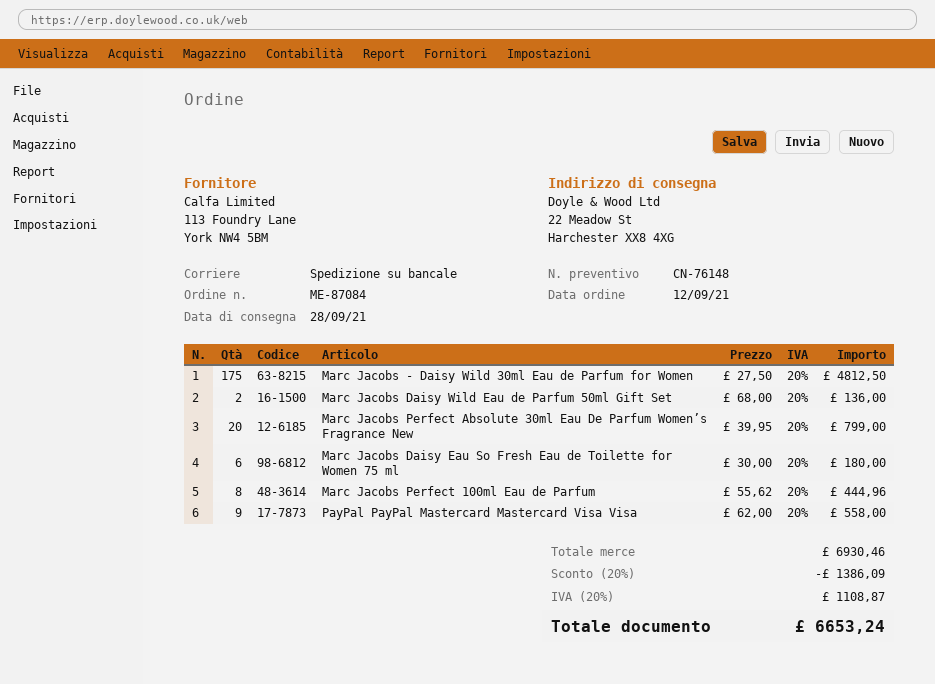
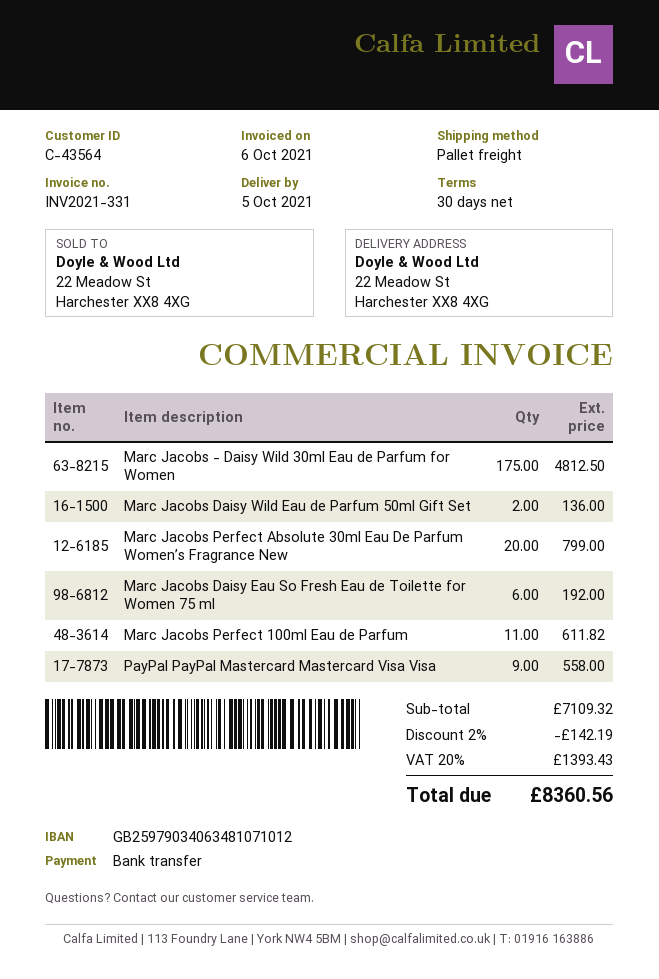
delivery date: 2021-09-28 -> 2021-10-05
Marc Jacobs Daisy Eau So Fresh Eau de Toilette for Women 75 ml: 6 for 180.00 -> 6 for 192.00
Marc Jacobs Perfect 100ml Eau de Parfum: 8 for 444.96 -> 11 for 611.82
subtotal: 6930.46 -> 7109.32
discount: 20% = 1386.09 -> 2% = 142.19
tax: 20% = 1108.87 -> 20% = 1393.43
total: 6653.24 -> 8360.56

